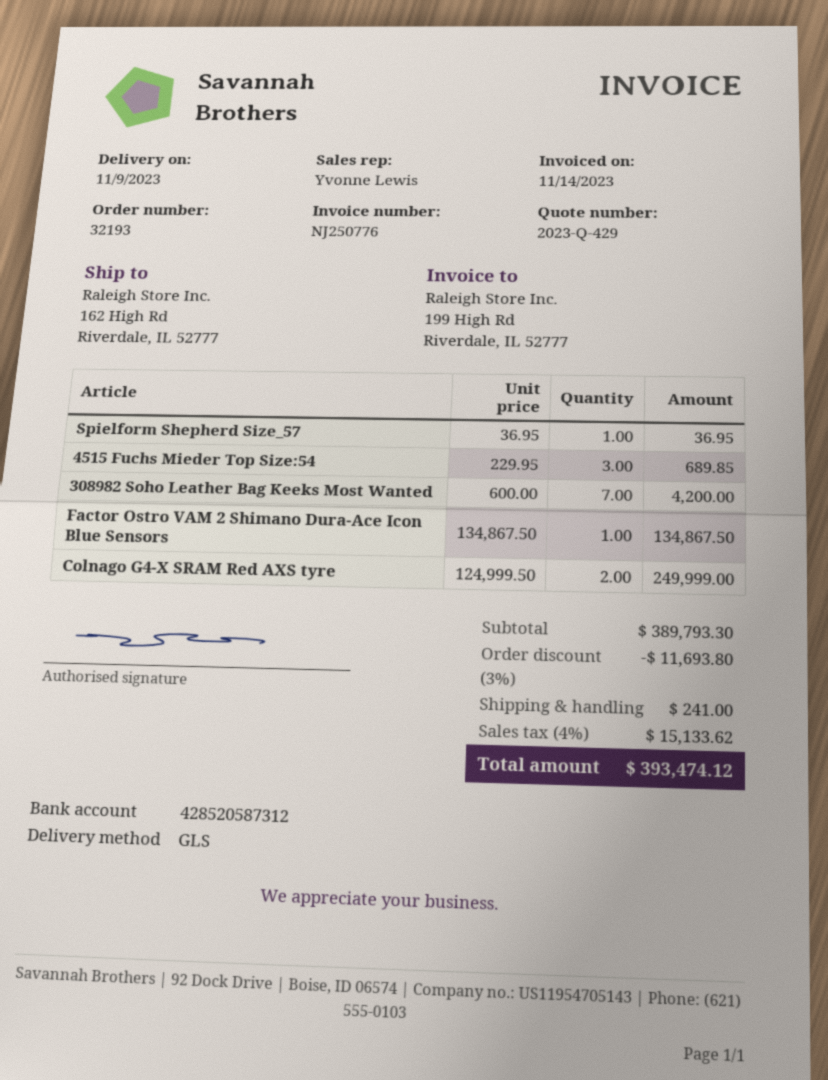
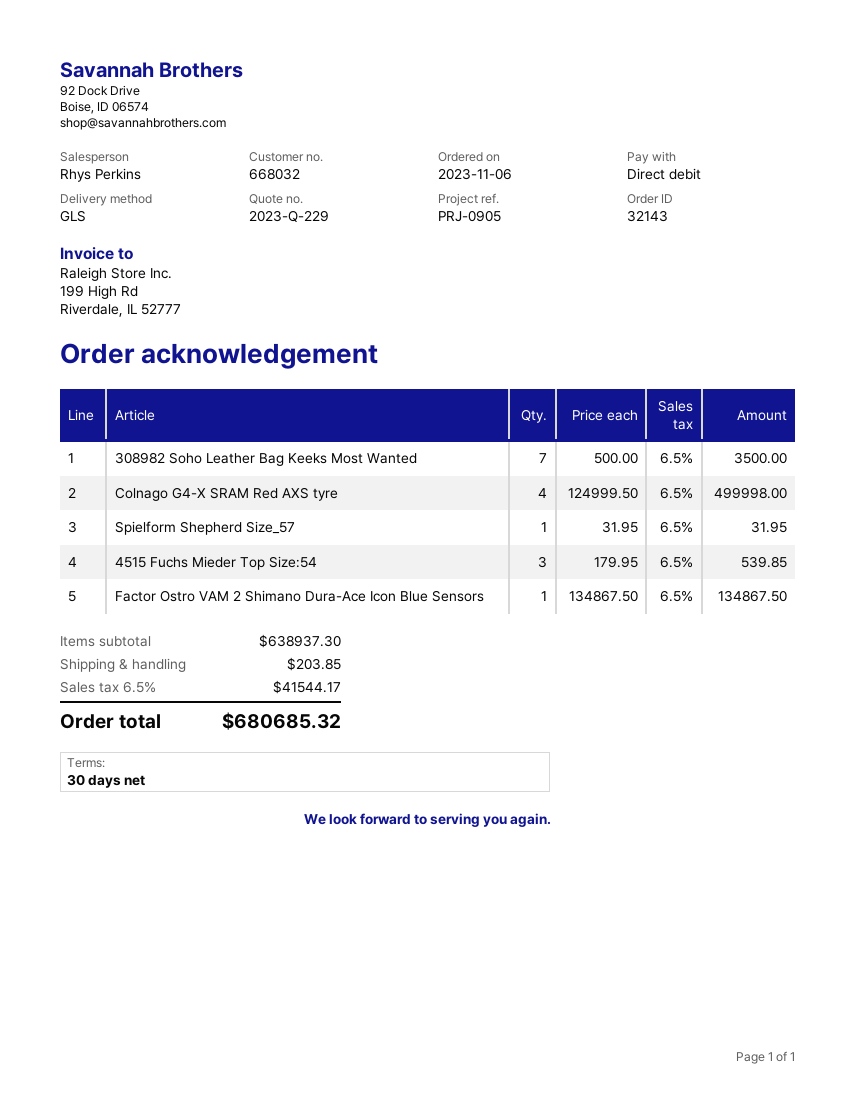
quote number: 2023-Q-429 -> 2023-Q-229
order number: 32193 -> 32143
sales rep: Yvonne Lewis -> Rhys Perkins
Spielform Shepherd Size_57: 1 x 36.95 = 36.95 -> 1 x 31.95 = 31.95
4515 Fuchs Mieder Top Size:54: 3 x 229.95 = 689.85 -> 3 x 179.95 = 539.85
308982 Soho Leather Bag Keeks Most Wanted: 7 x 600.00 = 4200.00 -> 7 x 500.00 = 3500.00
Colnago G4-X SRAM Red AXS tyre: 2 x 124999.50 = 249999.00 -> 4 x 124999.50 = 499998.00
subtotal: 389793.30 -> 638937.30
discount: 3% = 11693.80 -> none
shipping: 241.00 -> 203.85
tax: 4% = 15133.62 -> 6.5% = 41544.17
total: 393474.12 -> 680685.32

